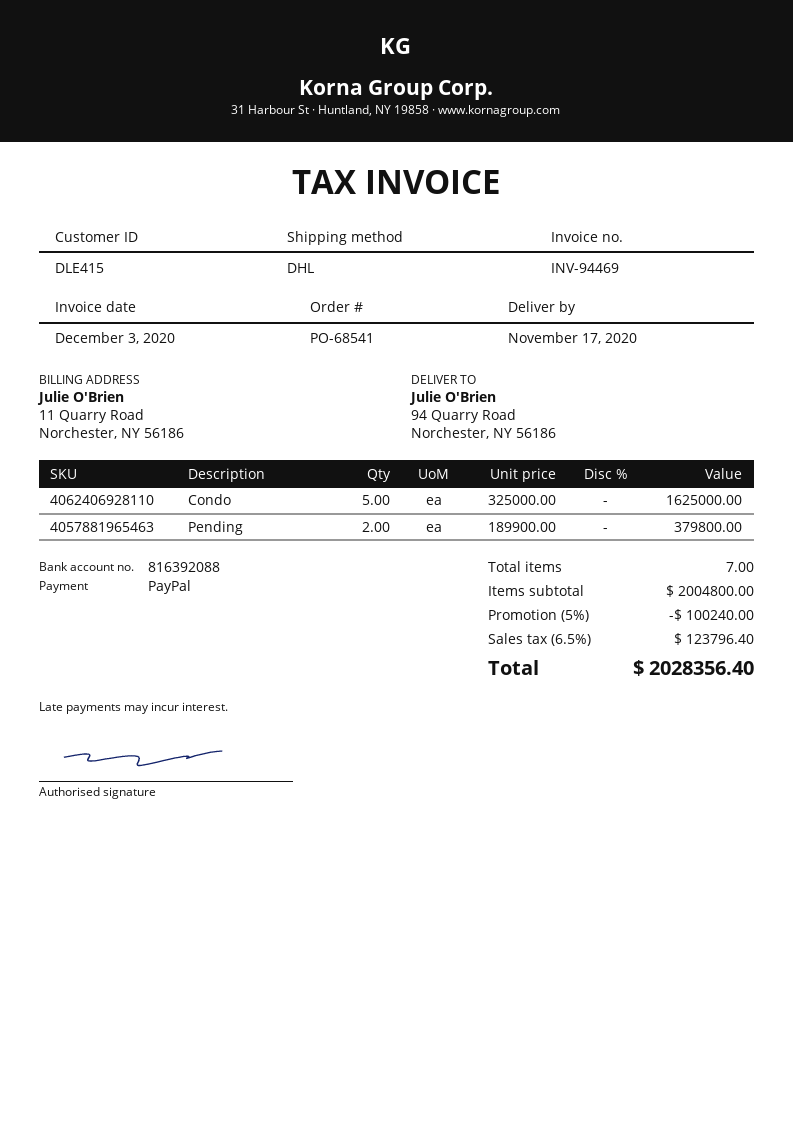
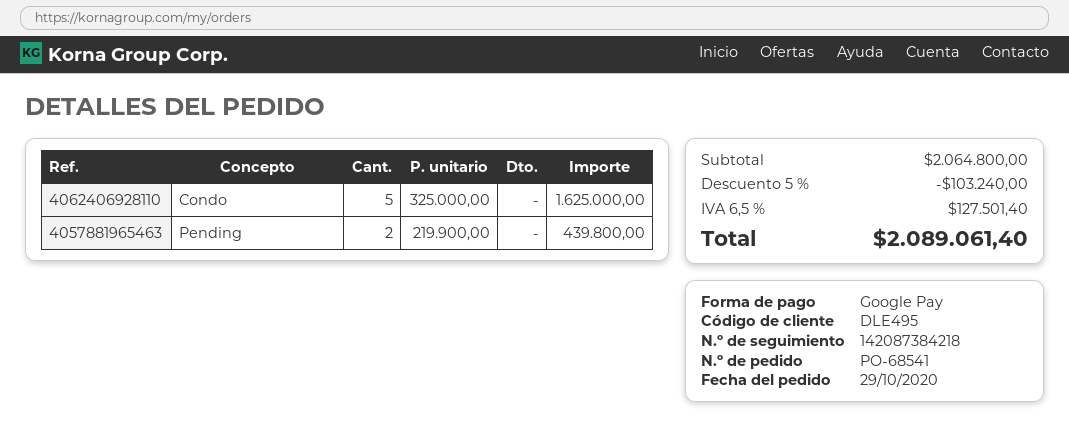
customer number: DLE415 -> DLE495
payment method: PayPal -> Google Pay
Pending: 2 x 189900.00 = 379800.00 -> 2 x 219900.00 = 439800.00
subtotal: 2004800.00 -> 2064800.00
discount: 5% = 100240.00 -> 5% = 103240.00
tax: 6.5% = 123796.40 -> 6.5% = 127501.40
total: 2028356.40 -> 2089061.40

